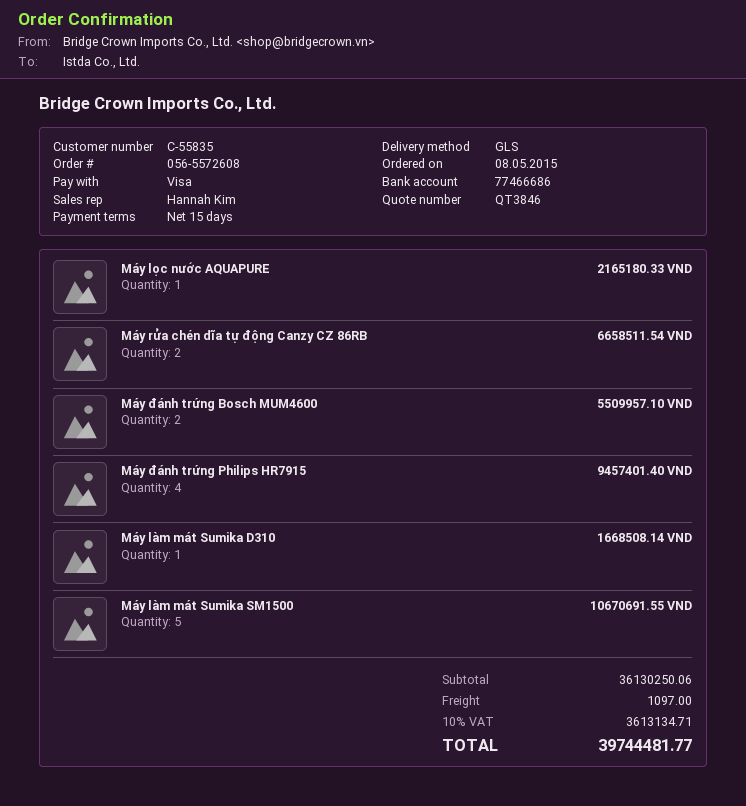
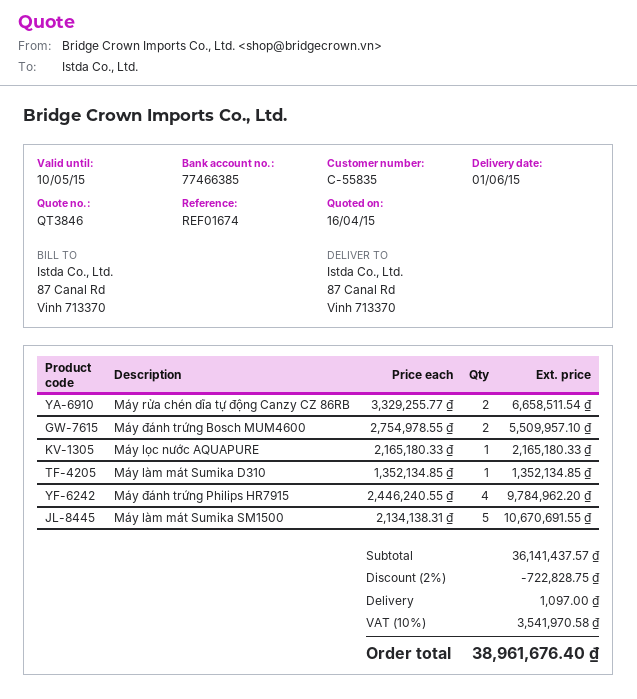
bank account: 77466686 -> 77466385
Máy đánh trứng Philips HR7915: 4 for 9457401.40 -> 4 for 9784962.20
Máy làm mát Sumika D310: 1 for 1668508.14 -> 1 for 1352134.85
subtotal: 36130250.06 -> 36141437.57
discount: none -> 2% = 722828.75
tax: 10% = 3613134.71 -> 10% = 3541970.58
total: 39744481.77 -> 38961676.40

